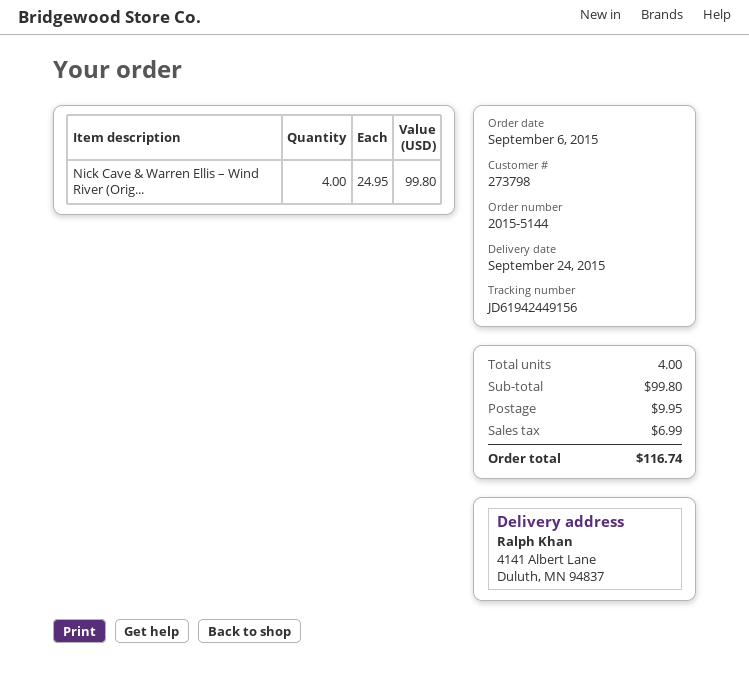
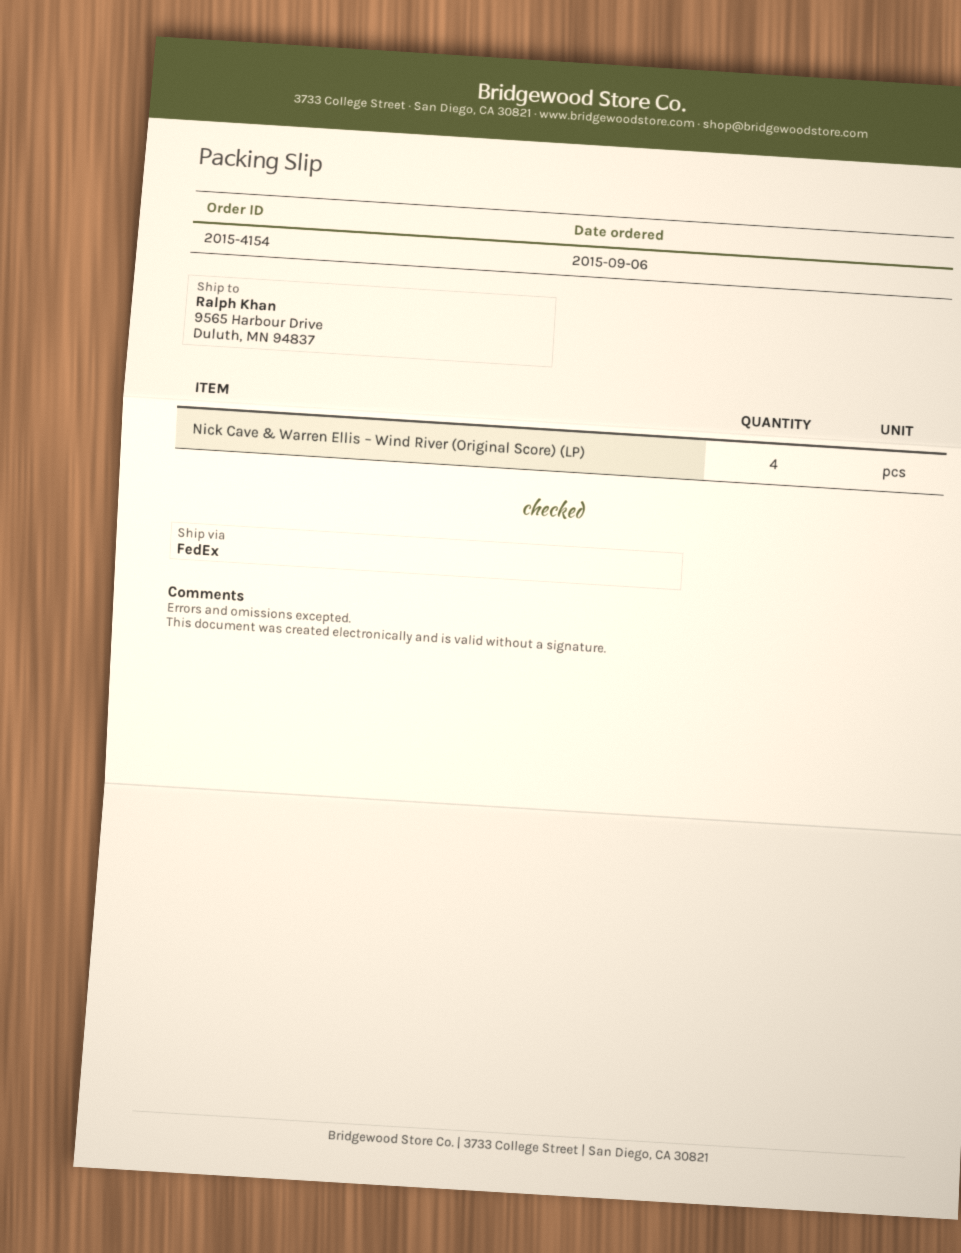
order number: 2015-5144 -> 2015-4154
ship to: 4141 Albert Lane, Duluth, MN 94837 -> 9565 Harbour Drive, Duluth, MN 94837

